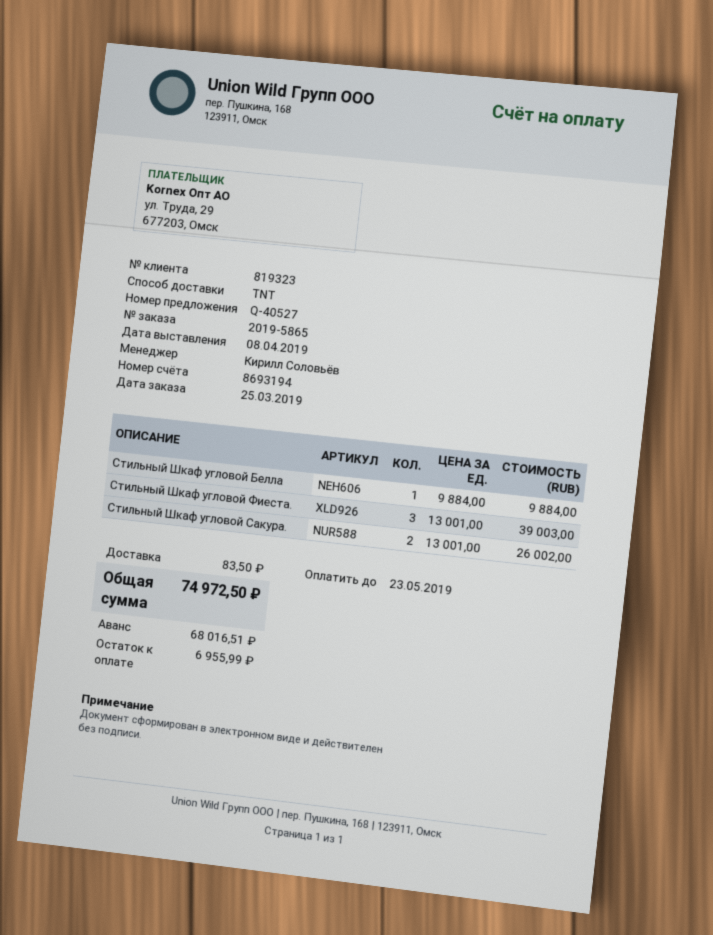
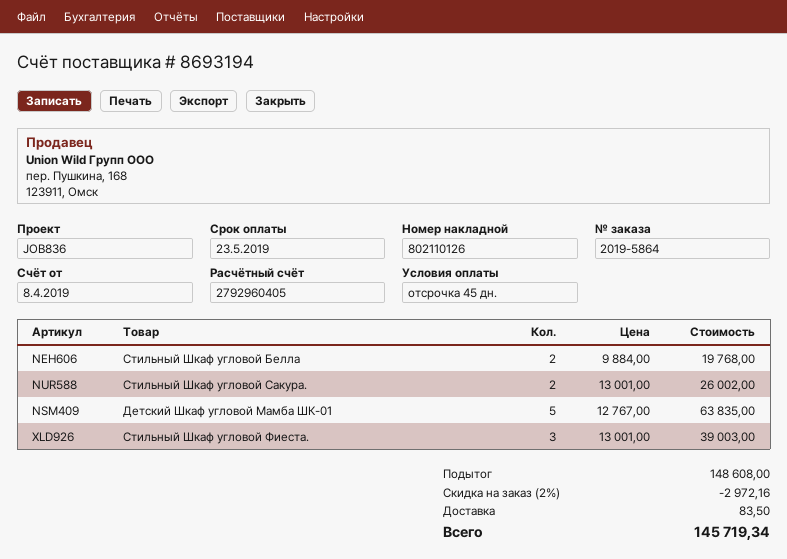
order number: 2019-5865 -> 2019-5864
Стильный Шкаф угловой Белла: 1 x 9884.00 = 9884.00 -> 2 x 9884.00 = 19768.00
Детский Шкаф угловой Мамба ШК-01: none -> 5 x 12767.00 = 63835.00
discount: none -> 2% = 2972.16
total: 74972.50 -> 145719.34

